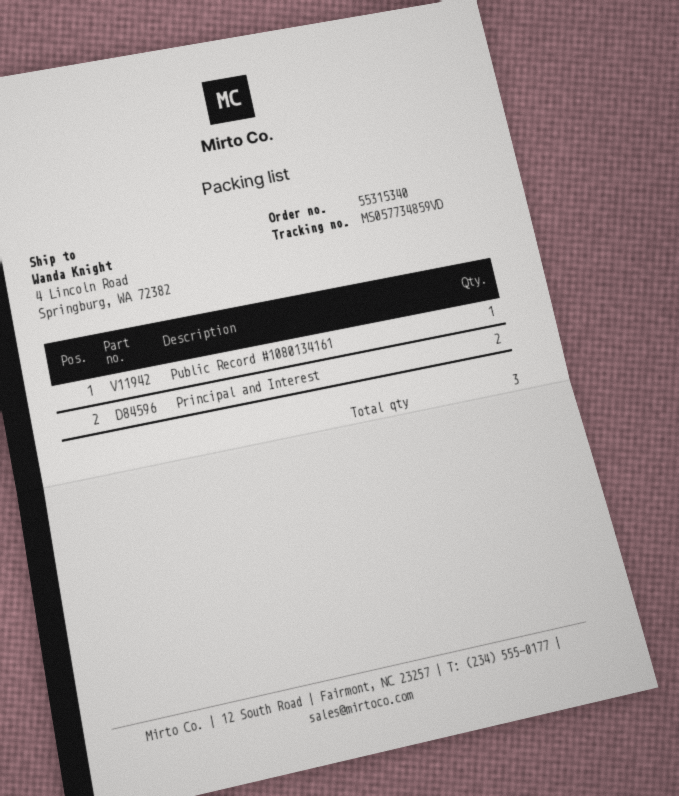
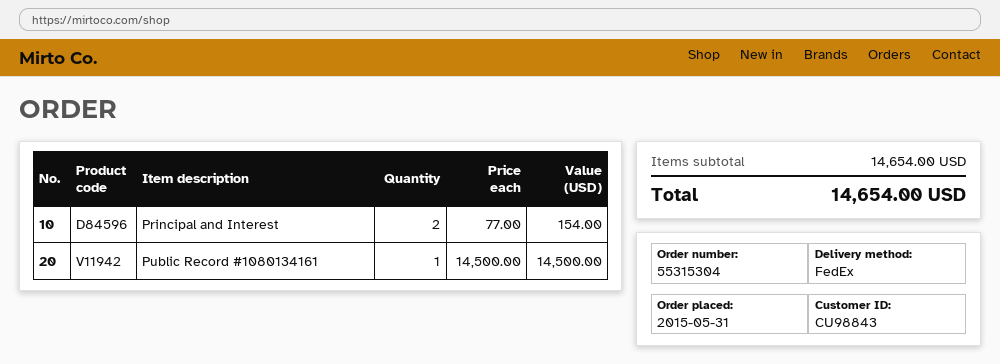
order number: 55315340 -> 55315304

